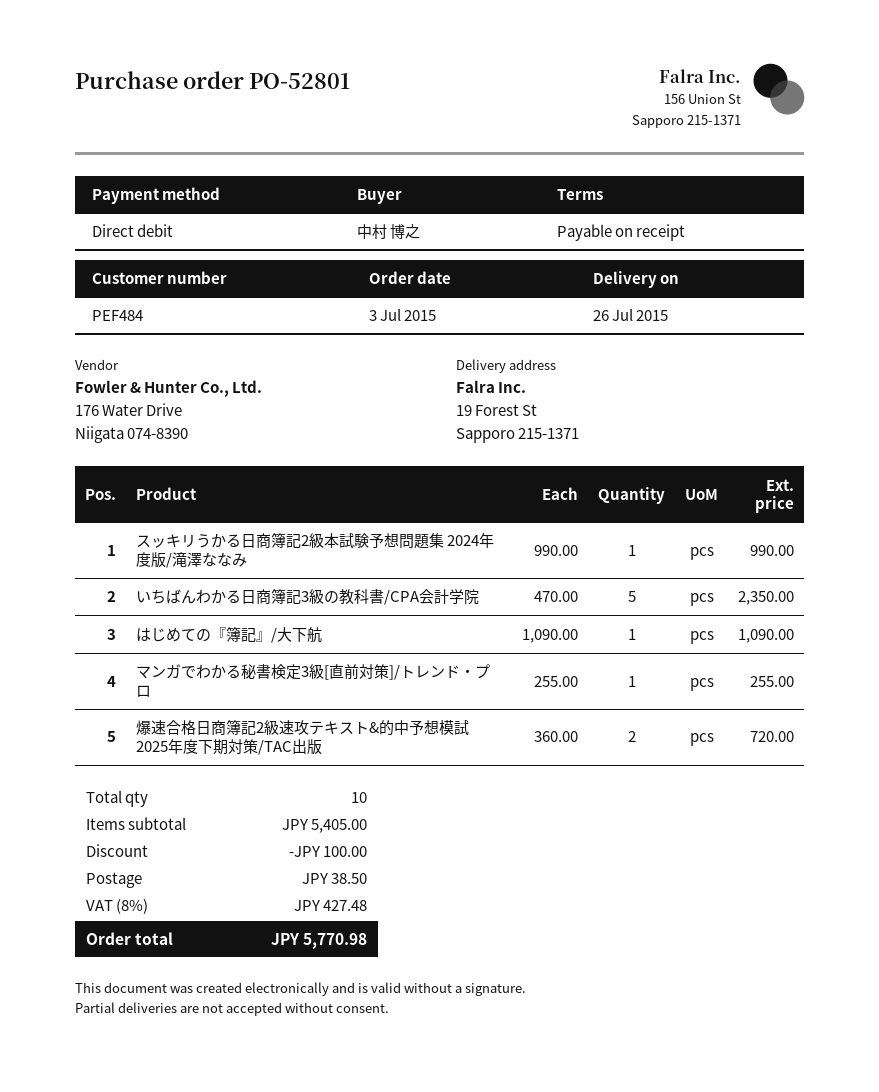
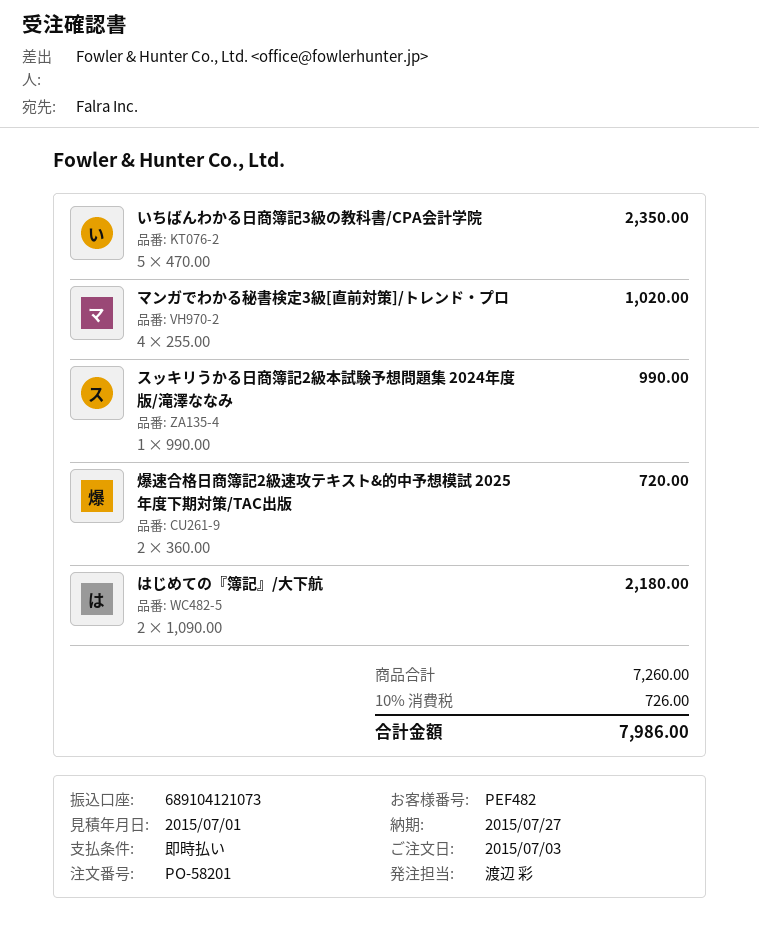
order number: PO-52801 -> PO-58201
delivery date: 2015-07-26 -> 2015-07-27
customer number: PEF484 -> PEF482
ordered by: 中村 博之 -> 渡辺 彩
はじめての『簿記』/大下航: 1 x 1090.00 = 1090.00 -> 2 x 1090.00 = 2180.00
マンガでわかる秘書検定3級[直前対策]/トレンド・プロ: 1 x 255.00 = 255.00 -> 4 x 255.00 = 1020.00
subtotal: 5405.00 -> 7260.00
discount: 100.00 -> none
shipping: 38.50 -> none
tax: 8% = 427.48 -> 10% = 726.00
total: 5770.98 -> 7986.00

